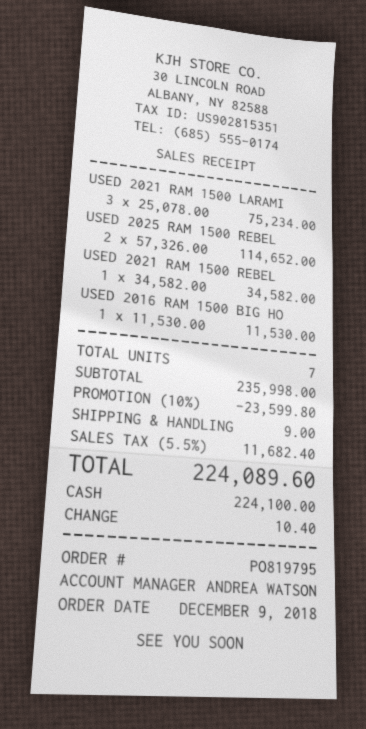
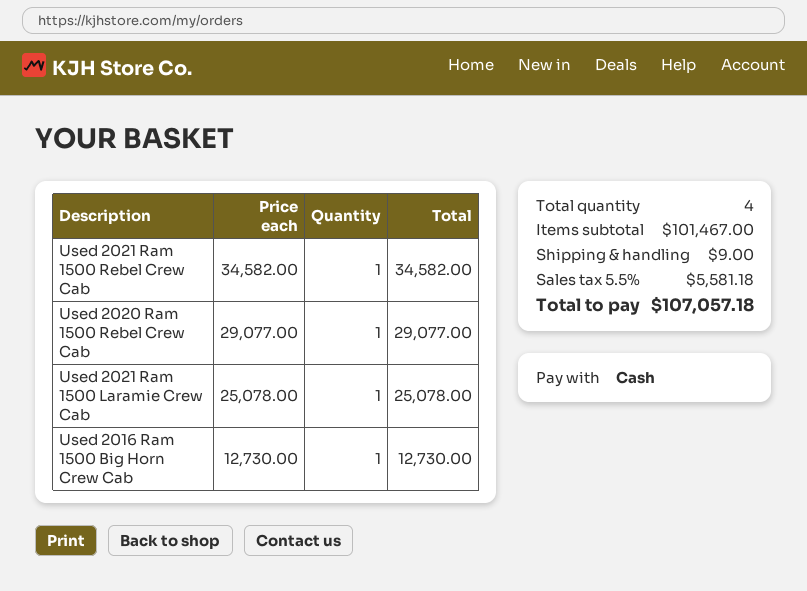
USED 2021 RAM 1500 LARAMI: 3 x 25078.00 = 75234.00 -> 1 x 25078.00 = 25078.00
USED 2025 RAM 1500 REBEL: 2 x 57326.00 = 114652.00 -> none
USED 2016 RAM 1500 BIG HO: 1 x 11530.00 = 11530.00 -> 1 x 12730.00 = 12730.00
Used 2020 Ram 1500 Rebel Crew Cab: none -> 1 x 29077.00 = 29077.00
total quantity: 7 -> 4
subtotal: 235998.00 -> 101467.00
discount: 10% = 23599.80 -> none
tax: 5.5% = 11682.40 -> 5.5% = 5581.18
total: 224089.60 -> 107057.18

